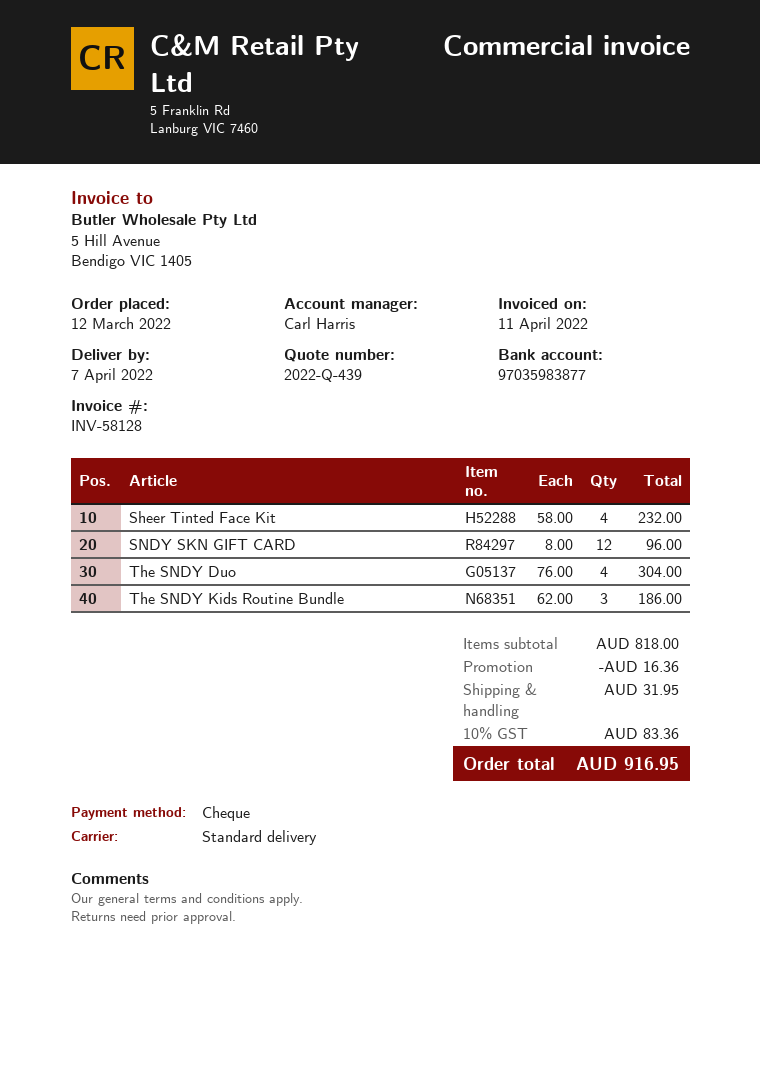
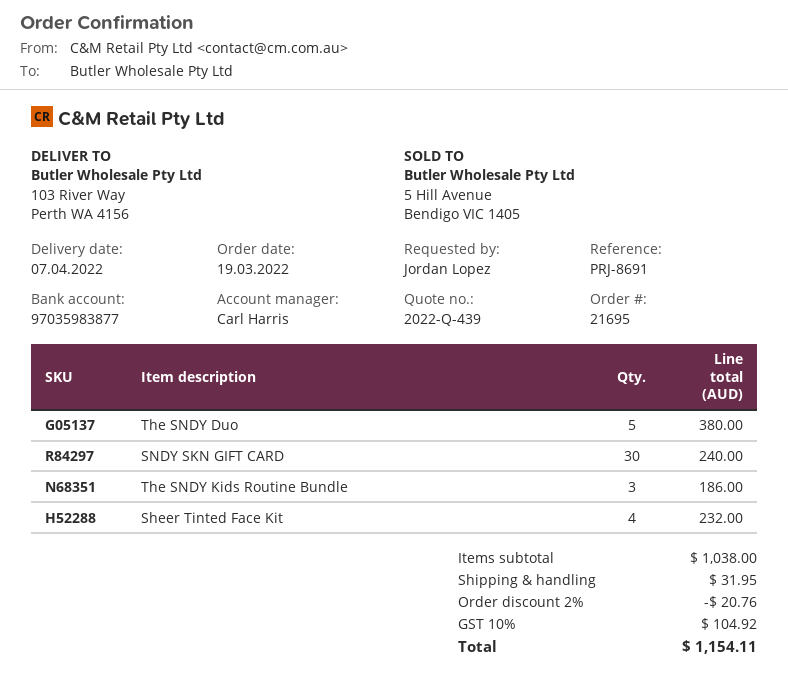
order date: 2022-03-12 -> 2022-03-19
SNDY SKN GIFT CARD: 12 for 96.00 -> 30 for 240.00
The SNDY Duo: 4 for 304.00 -> 5 for 380.00
subtotal: 818.00 -> 1038.00
discount: 16.36 -> 20.76
tax: 10% = 83.36 -> 10% = 104.92
total: 916.95 -> 1154.11

